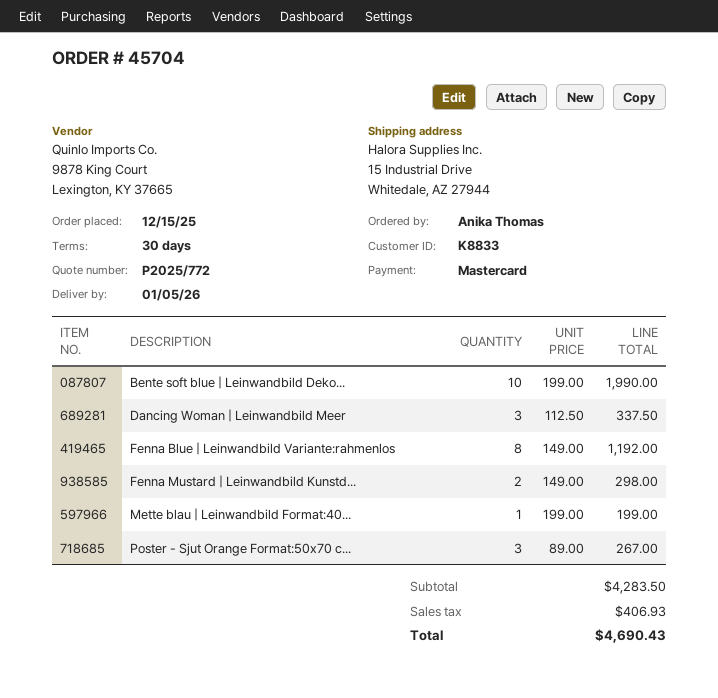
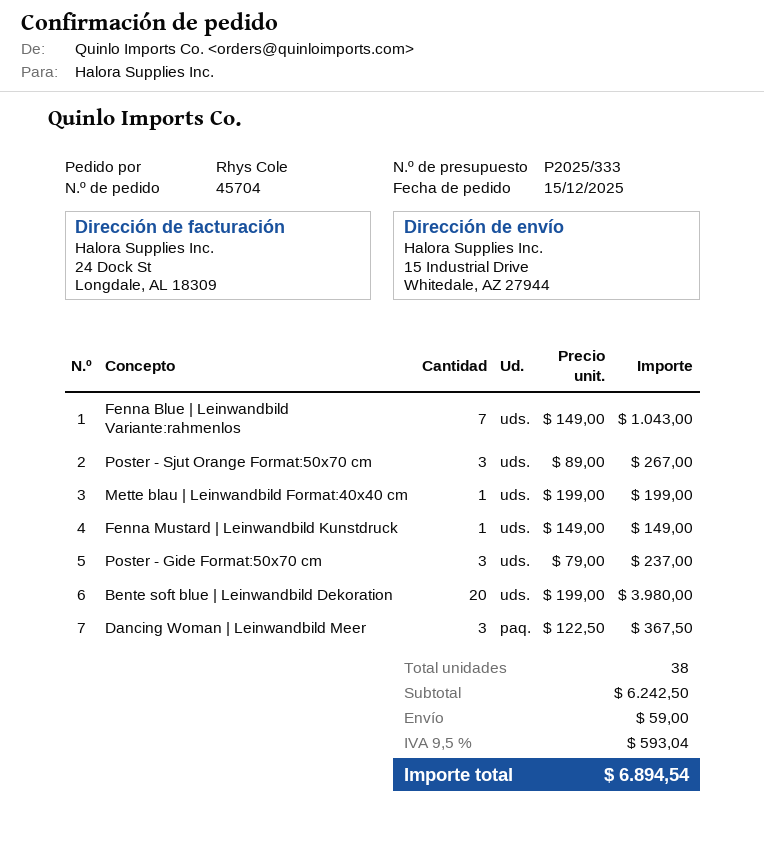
quote number: P2025/772 -> P2025/333
ordered by: Anika Thomas -> Rhys Cole
Bente soft blue | Leinwandbild Deko...: 10 x 199.00 = 1990.00 -> 20 x 199.00 = 3980.00
Dancing Woman | Leinwandbild Meer: 3 x 112.50 = 337.50 -> 3 x 122.50 = 367.50
Fenna Blue | Leinwandbild Variante:rahmenlos: 8 x 149.00 = 1192.00 -> 7 x 149.00 = 1043.00
Fenna Mustard | Leinwandbild Kunstd...: 2 x 149.00 = 298.00 -> 1 x 149.00 = 149.00
Poster - Gide Format:50x70 cm: none -> 3 x 79.00 = 237.00
subtotal: 4283.50 -> 6242.50
shipping: none -> 59.00
tax: 406.93 -> 593.04
total: 4690.43 -> 6894.54

